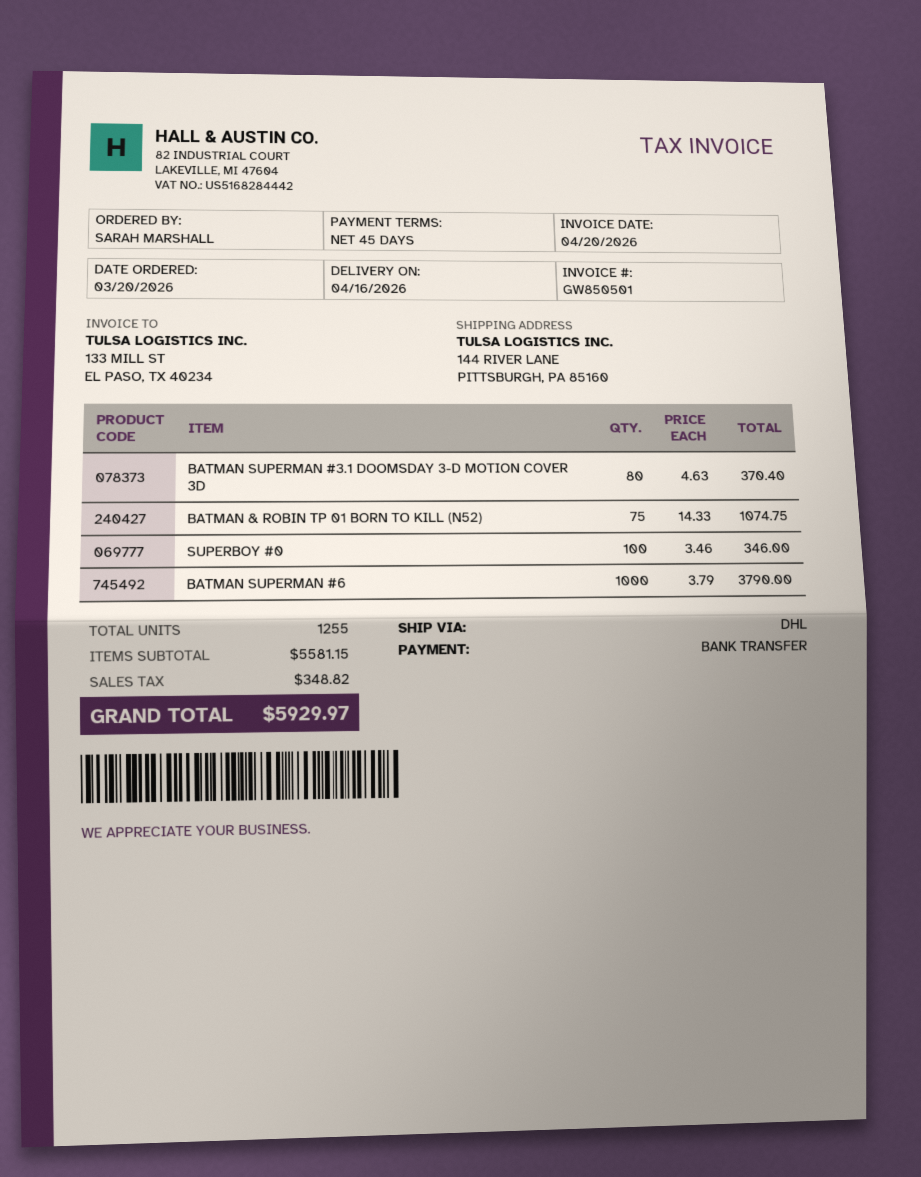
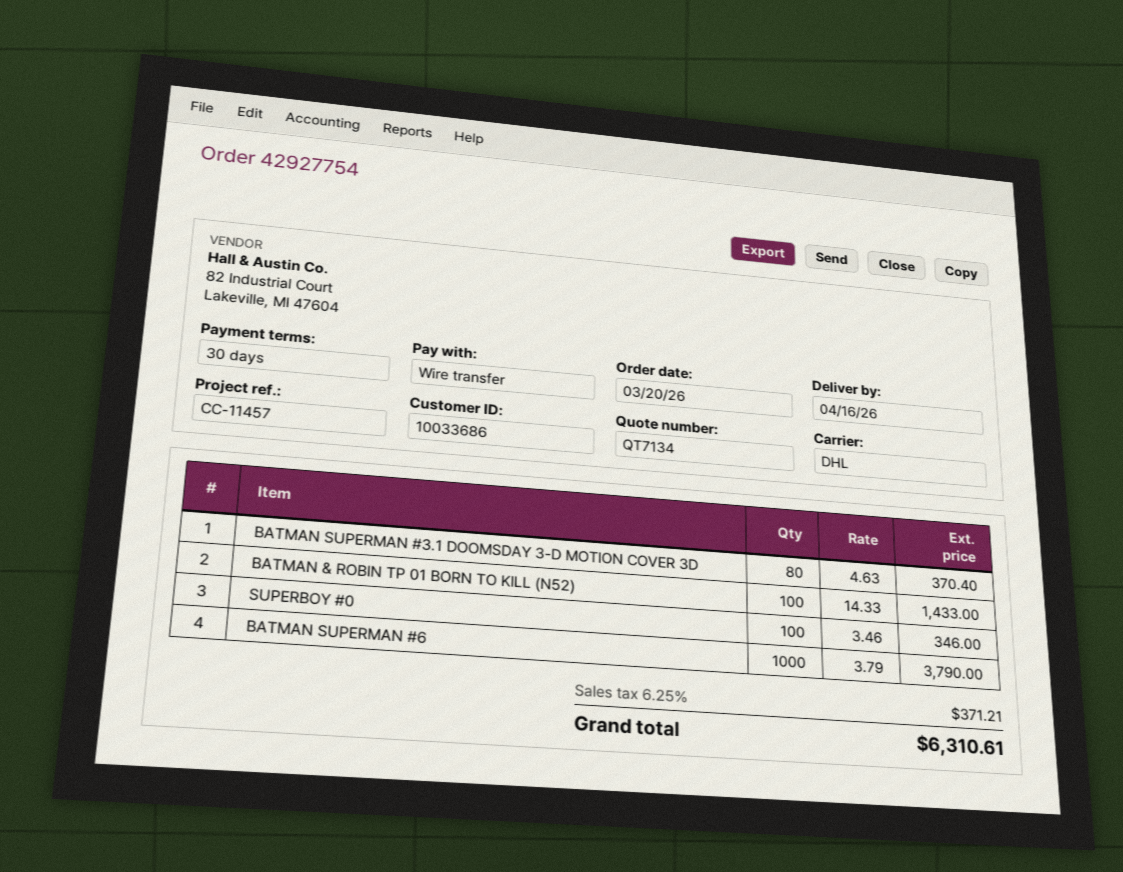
payment terms: 45 days -> 30 days
BATMAN & ROBIN TP 01 BORN TO KILL (N52): 75 x 14.33 = 1074.75 -> 100 x 14.33 = 1433.00
tax: 348.82 -> 371.21
total: 5929.97 -> 6310.61

